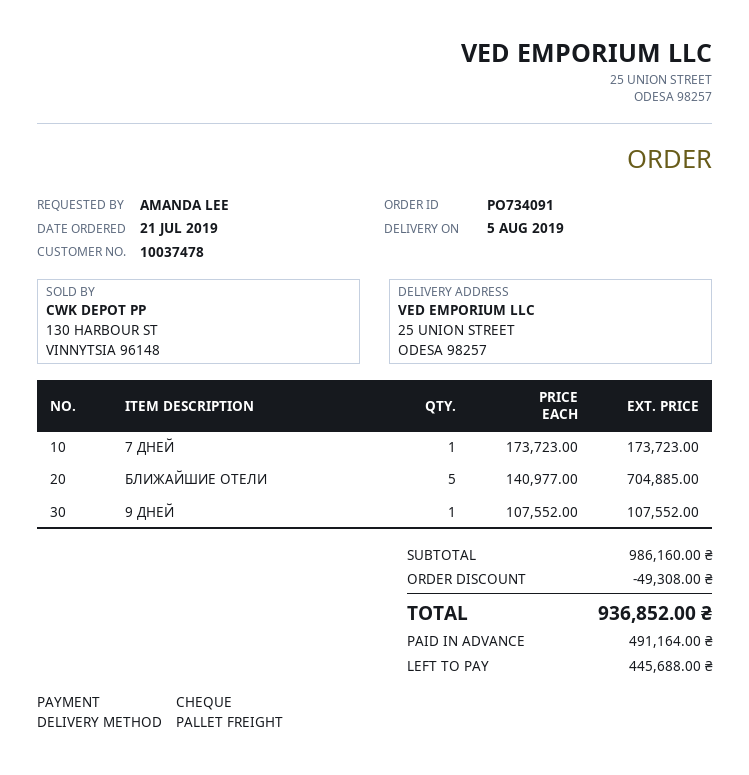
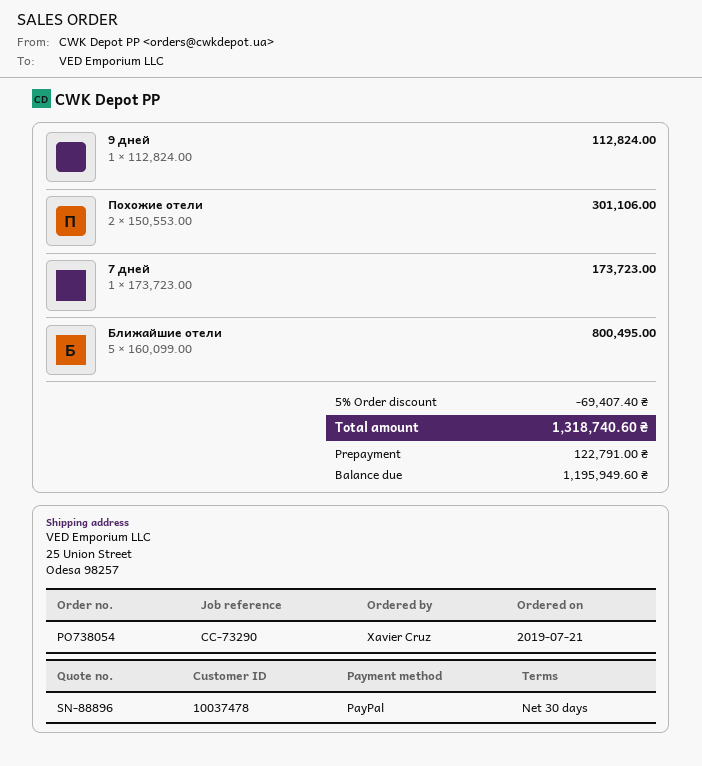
order number: PO734091 -> PO738054
ordered by: AMANDA LEE -> Xavier Cruz
payment method: cheque -> PayPal
БЛИЖАЙШИЕ ОТЕЛИ: 5 x 140977.00 = 704885.00 -> 5 x 160099.00 = 800495.00
9 ДНЕЙ: 1 x 107552.00 = 107552.00 -> 1 x 112824.00 = 112824.00
Похожие отели: none -> 2 x 150553.00 = 301106.00
discount: 49308.00 -> 69407.40
total: 936852.00 -> 1318740.60
deposit: 491164.00 -> 122791.00
balance: 445688.00 -> 1195949.60

